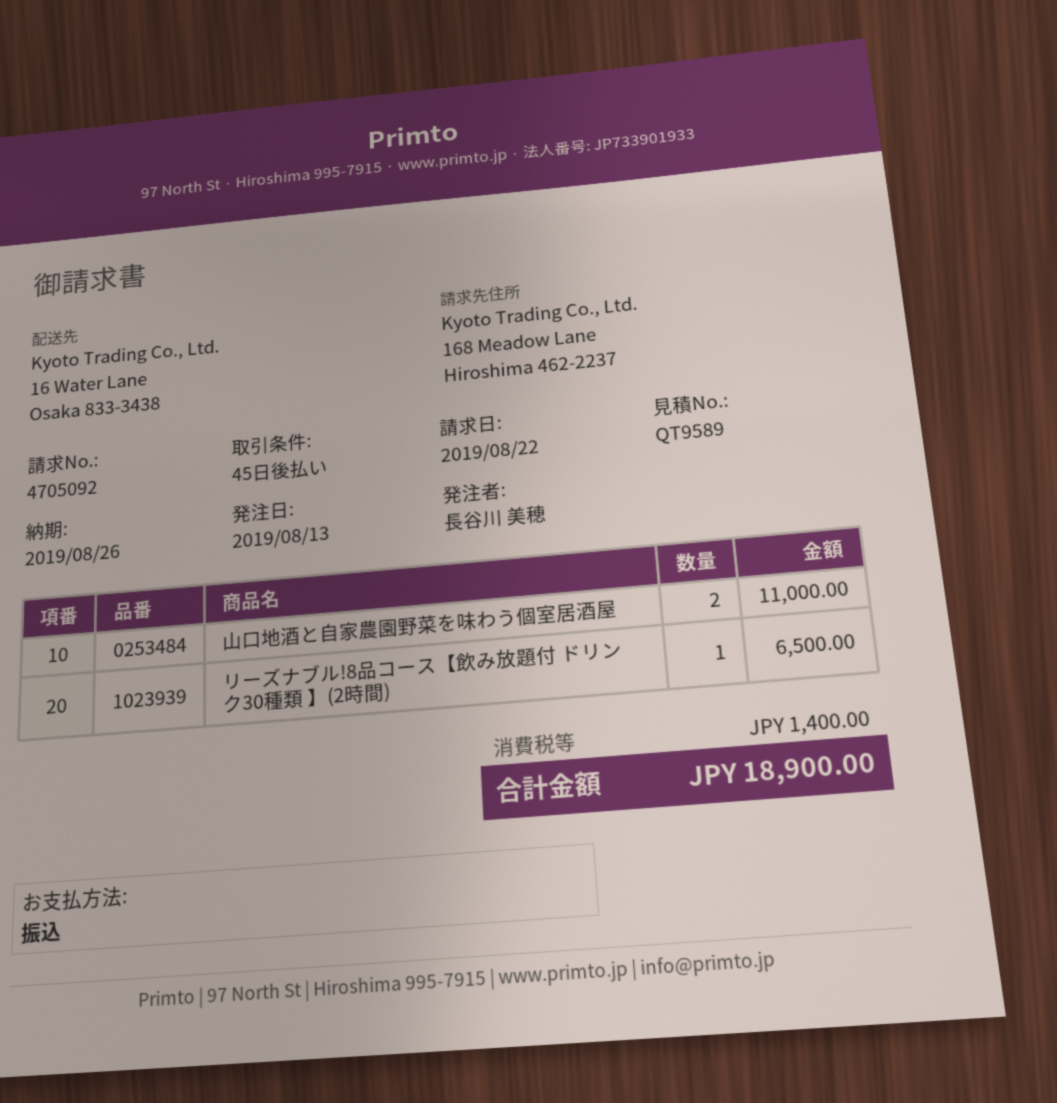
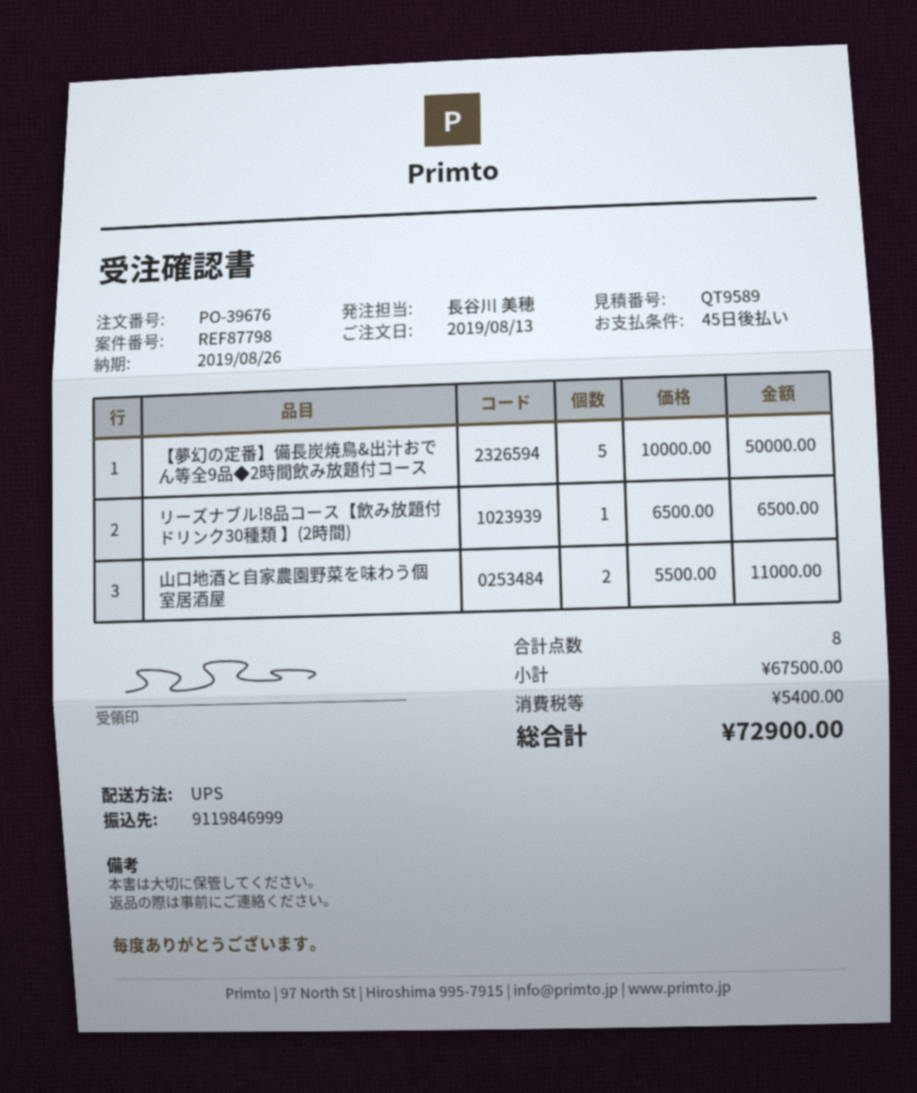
【夢幻の定番】備長炭焼鳥&出汁おでん等全9品◆2時間飲み放題付コース: none -> 5 for 50000.00
tax: 1400.00 -> 5400.00
total: 18900.00 -> 72900.00

